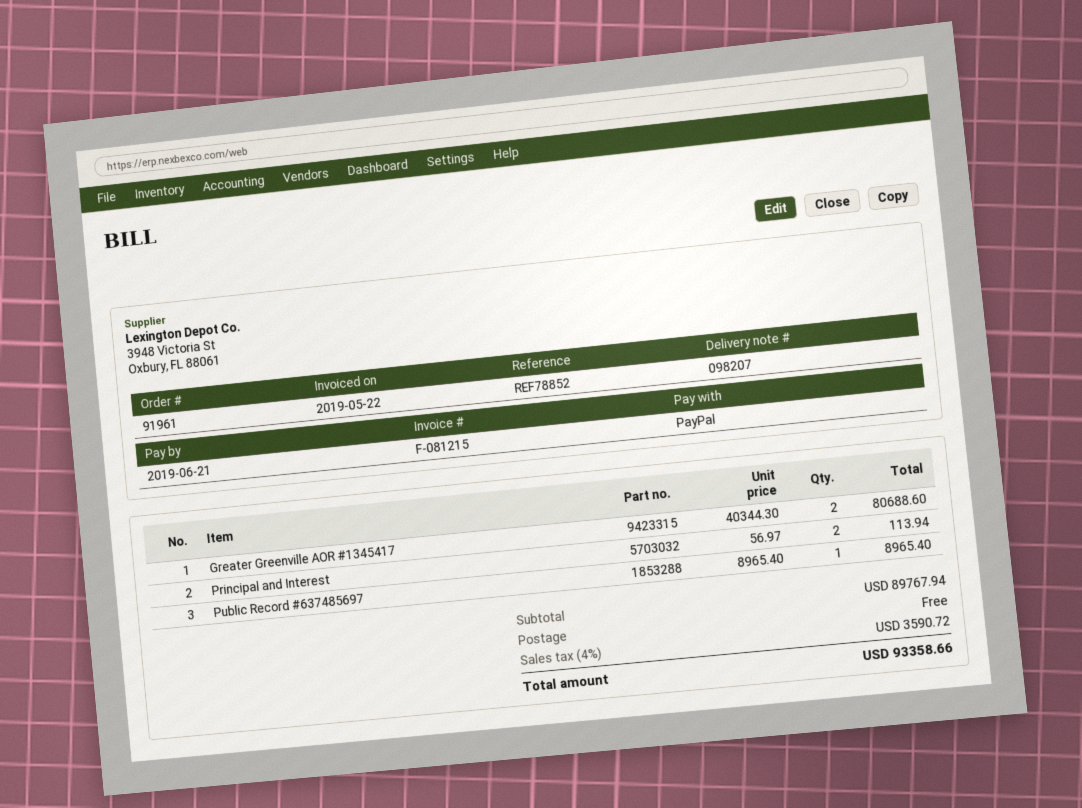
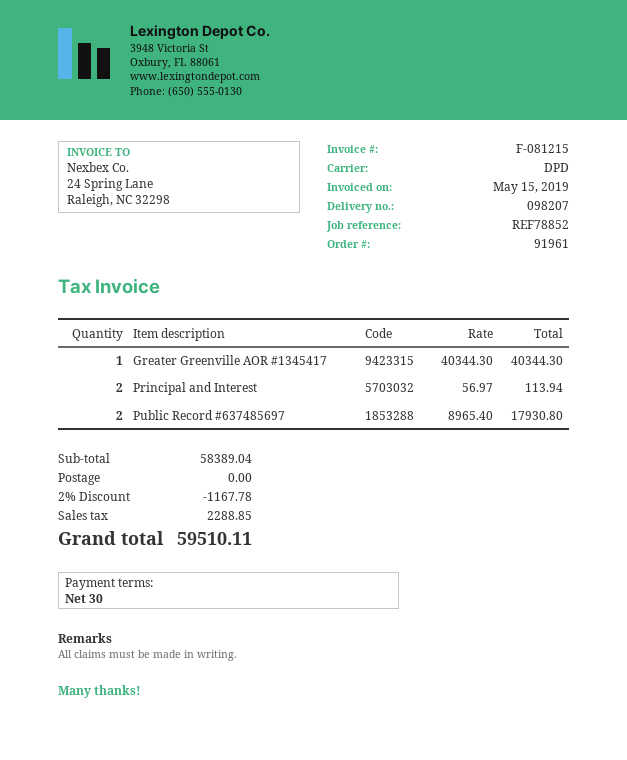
invoice date: 2019-05-22 -> 2019-05-15
Greater Greenville AOR #1345417: 2 x 40344.30 = 80688.60 -> 1 x 40344.30 = 40344.30
Public Record #637485697: 1 x 8965.40 = 8965.40 -> 2 x 8965.40 = 17930.80
subtotal: 89767.94 -> 58389.04
discount: none -> 2% = 1167.78
tax: 3590.72 -> 2288.85
total: 93358.66 -> 59510.11

